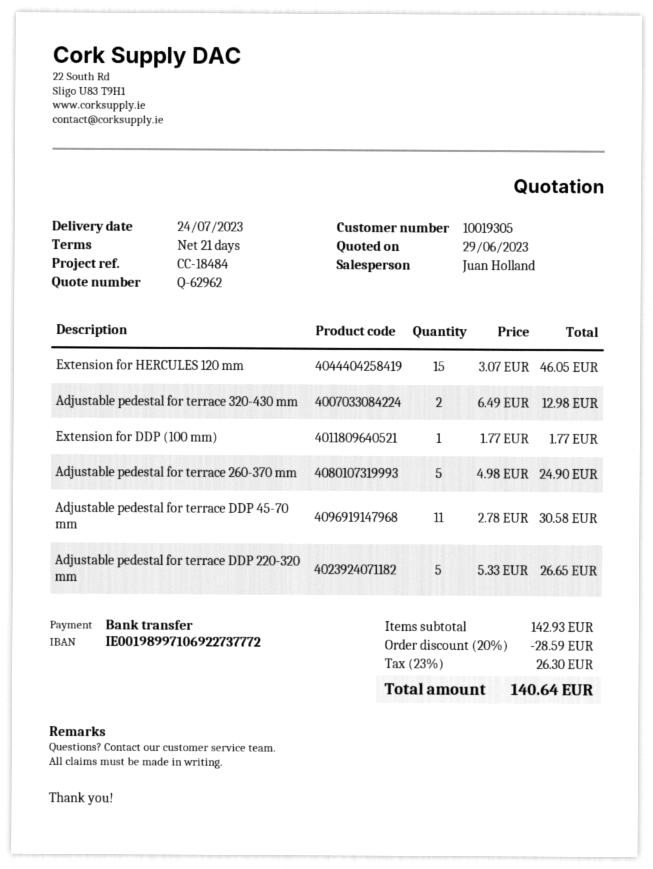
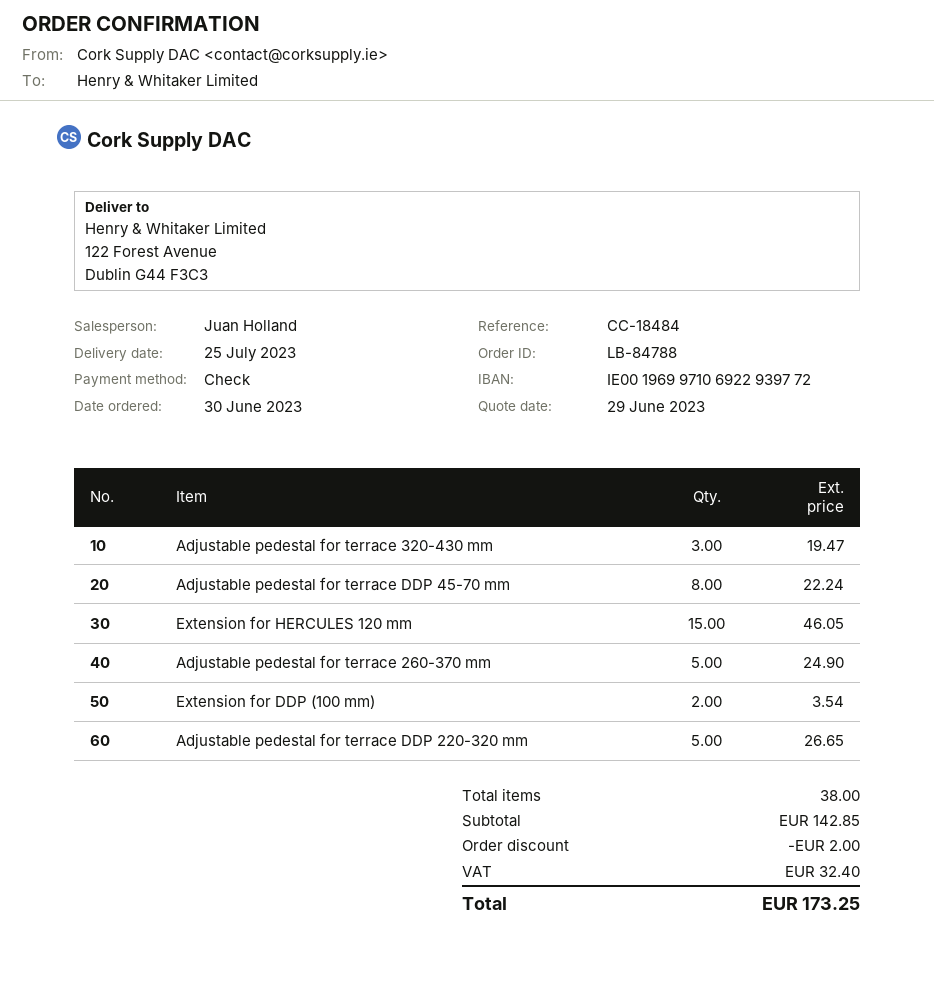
delivery date: 2023-07-24 -> 2023-07-25
payment method: bank transfer -> cheque
bank account: IE00198997106922737772 -> IE00196997106922939772
Adjustable pedestal for terrace 320-430 mm: 2 for 12.98 -> 3 for 19.47
Extension for DDP (100 mm): 1 for 1.77 -> 2 for 3.54
Adjustable pedestal for terrace DDP 45-70 mm: 11 for 30.58 -> 8 for 22.24
subtotal: 142.93 -> 142.85
discount: 28.59 -> 2.00
tax: 26.30 -> 32.40
total: 140.64 -> 173.25

